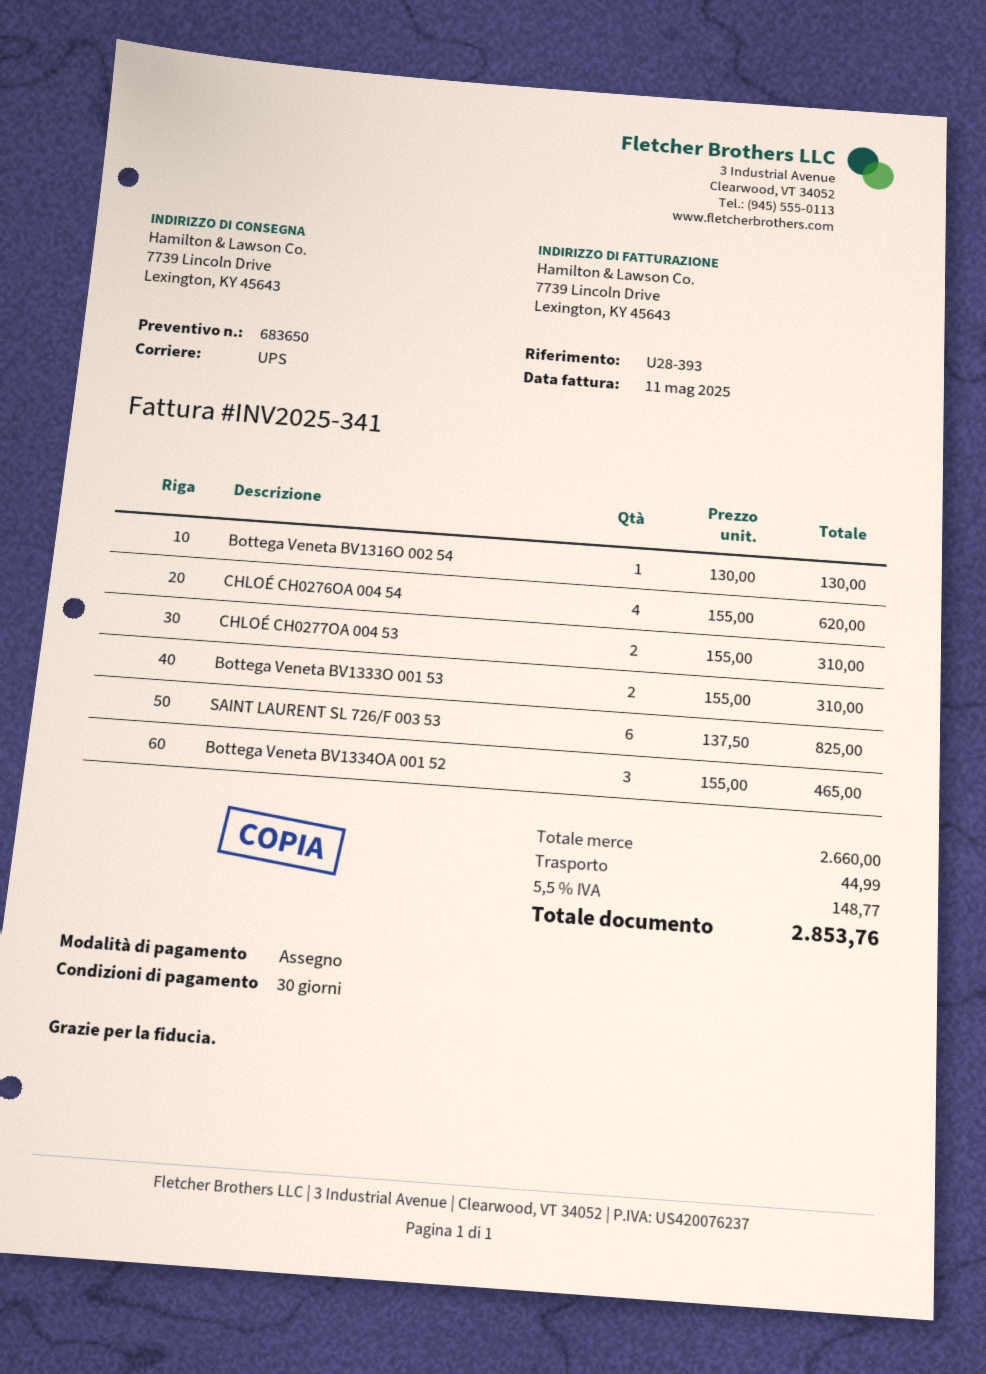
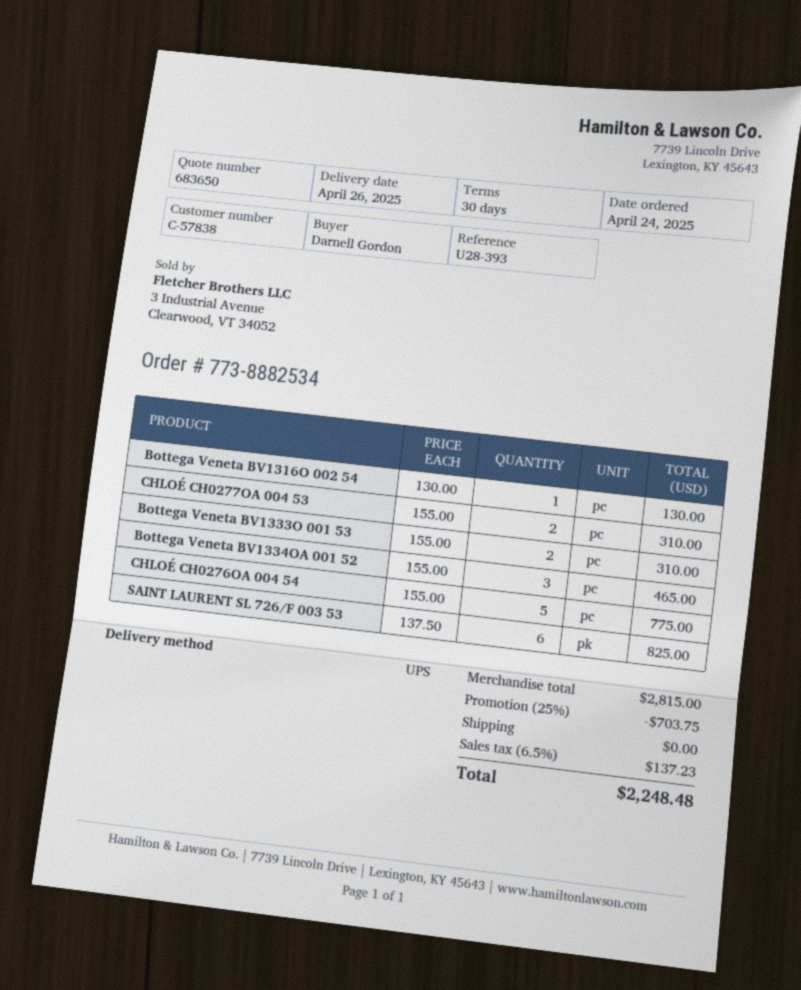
CHLOÉ CH0276OA 004 54: 4 x 155.00 = 620.00 -> 5 x 155.00 = 775.00
subtotal: 2660.00 -> 2815.00
discount: none -> 25% = 703.75
shipping: 44.99 -> 0.00
tax: 5.5% = 148.77 -> 6.5% = 137.23
total: 2853.76 -> 2248.48

